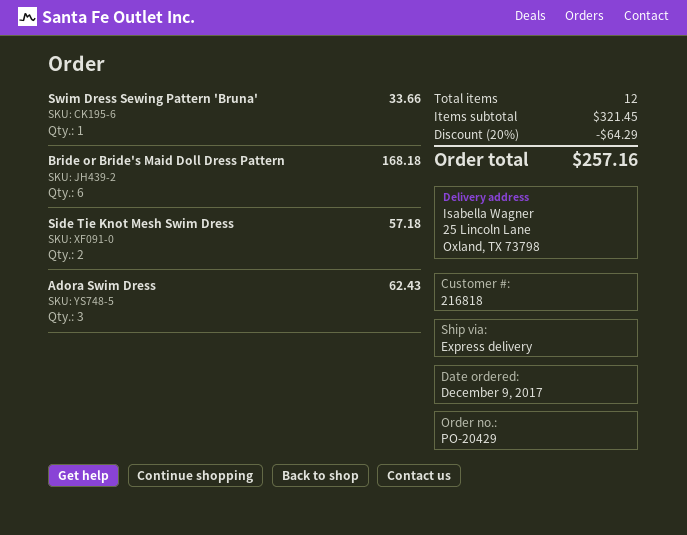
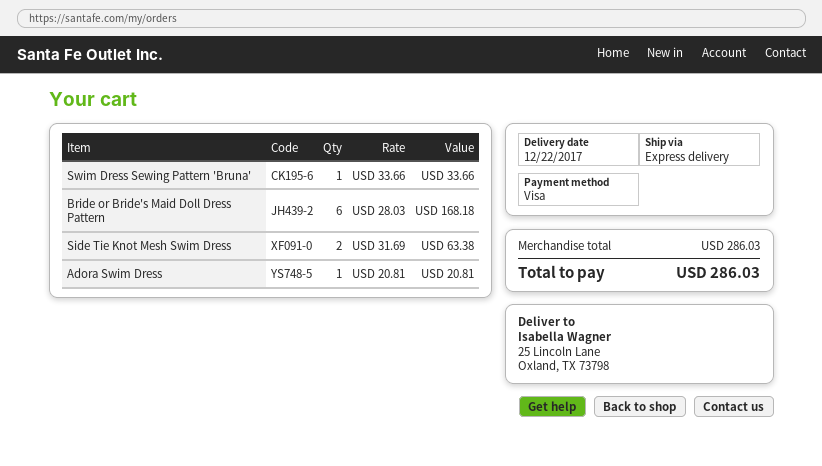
Side Tie Knot Mesh Swim Dress: 2 for 57.18 -> 2 for 63.38
Adora Swim Dress: 3 for 62.43 -> 1 for 20.81
subtotal: 321.45 -> 286.03
discount: 20% = 64.29 -> none
total: 257.16 -> 286.03

